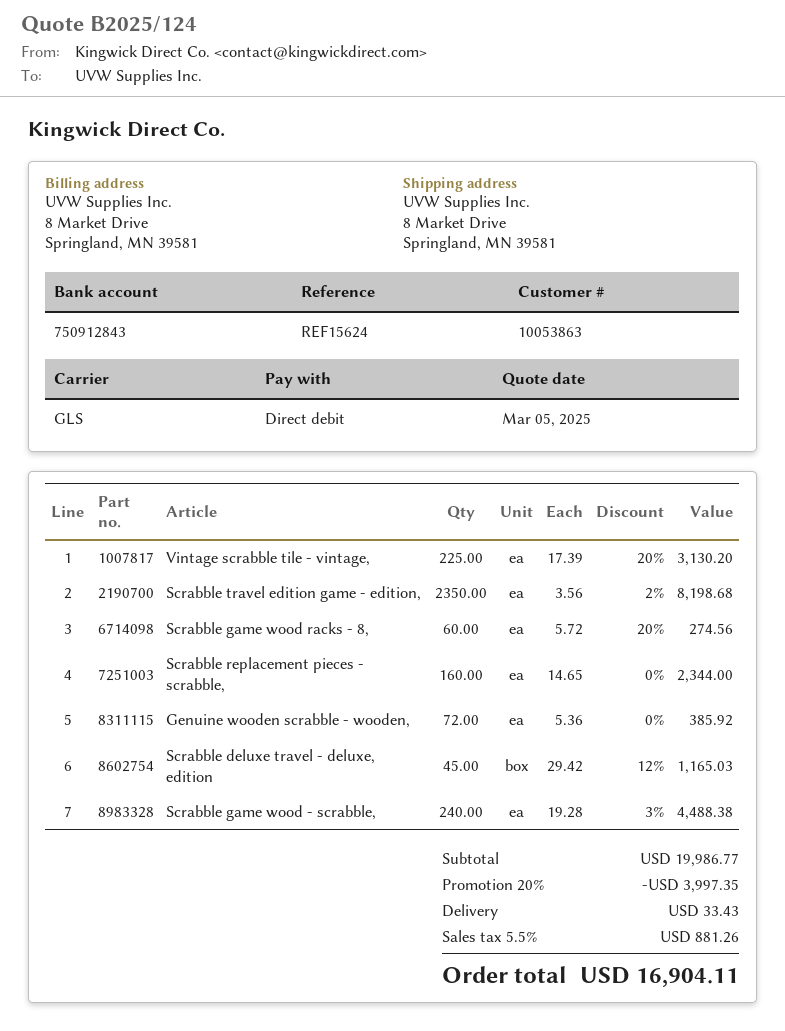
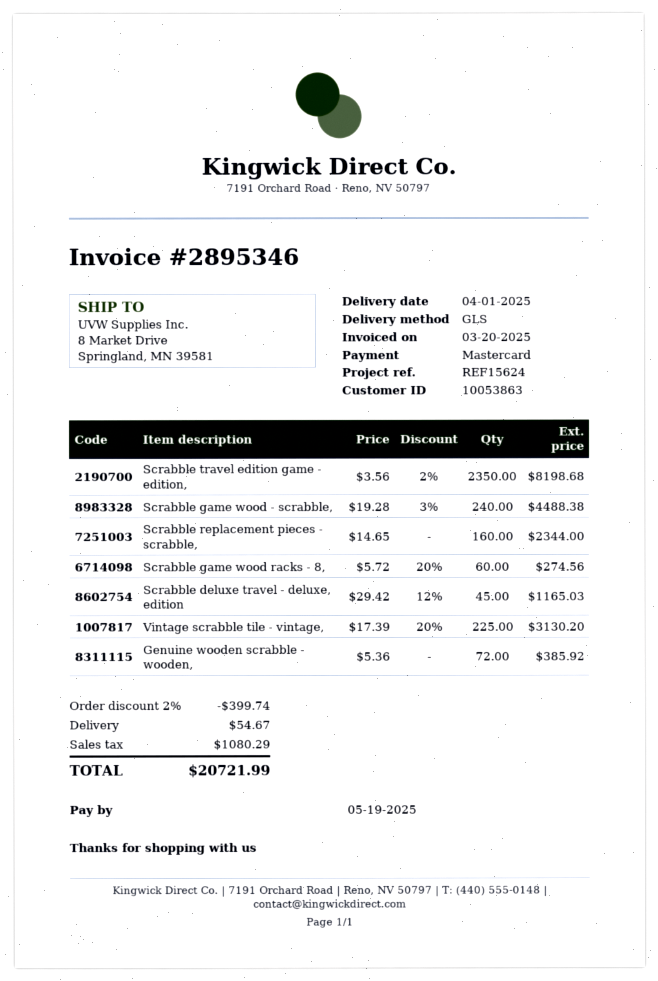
payment method: direct debit -> Mastercard
discount: 20% = 3997.35 -> 2% = 399.74
shipping: 33.43 -> 54.67
tax: 881.26 -> 1080.29
total: 16904.11 -> 20721.99

